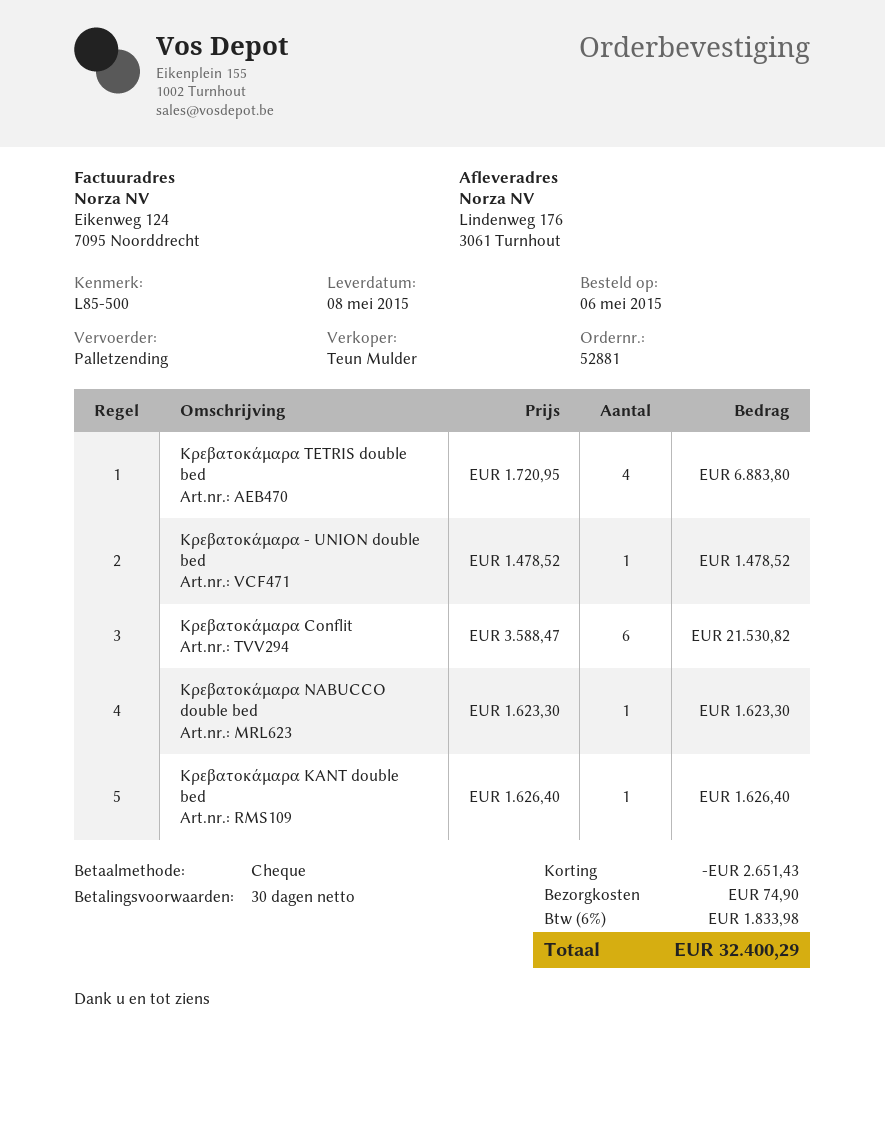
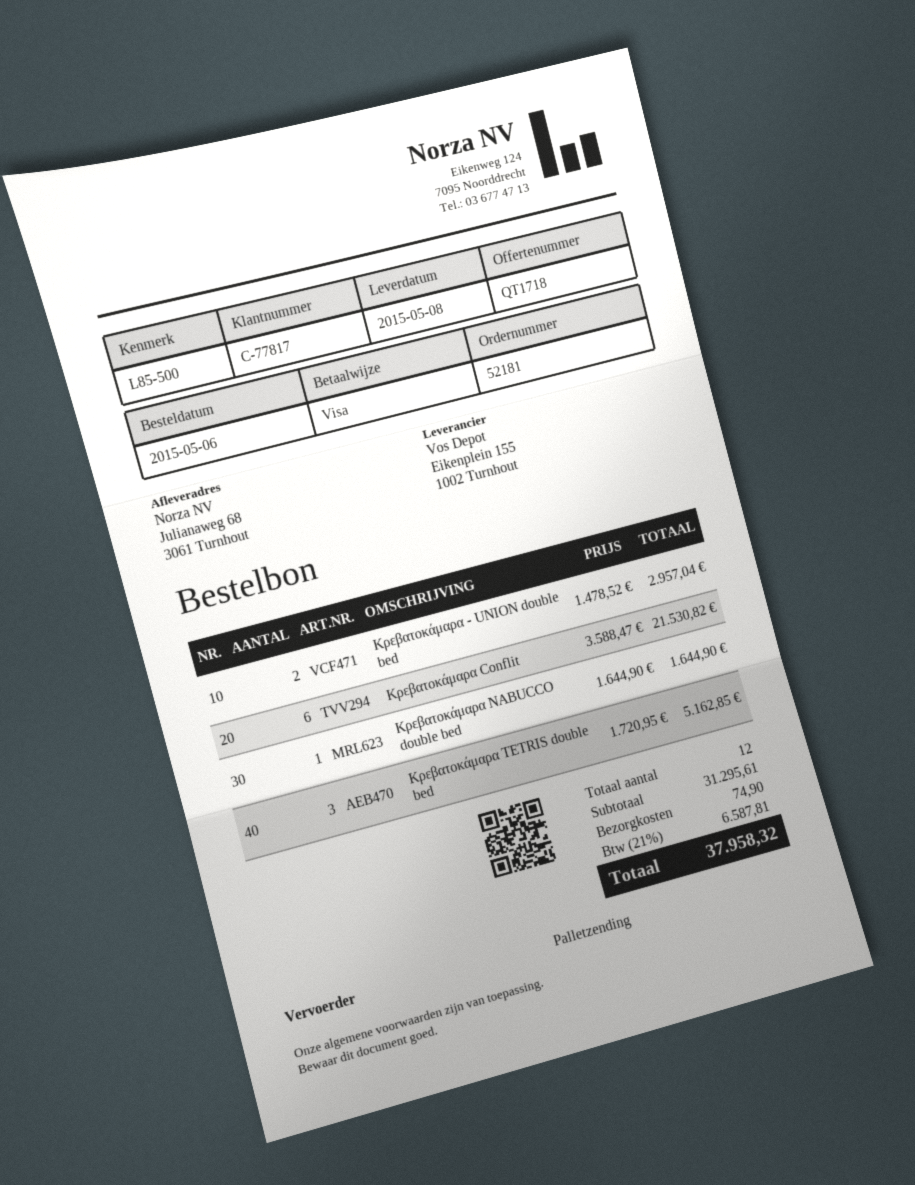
order number: 52881 -> 52181
payment method: cheque -> Visa
ship to: Lindenweg 176, 3061 Turnhout -> Julianaweg 68, 3061 Turnhout
Κρεβατοκάμαρα TETRIS double bed: 4 x 1720.95 = 6883.80 -> 3 x 1720.95 = 5162.85
Κρεβατοκάμαρα - UNION double bed: 1 x 1478.52 = 1478.52 -> 2 x 1478.52 = 2957.04
Κρεβατοκάμαρα NABUCCO double bed: 1 x 1623.30 = 1623.30 -> 1 x 1644.90 = 1644.90
Κρεβατοκάμαρα KANT double bed: 1 x 1626.40 = 1626.40 -> none
discount: 2651.43 -> none
tax: 6% = 1833.98 -> 21% = 6587.81
total: 32400.29 -> 37958.32

